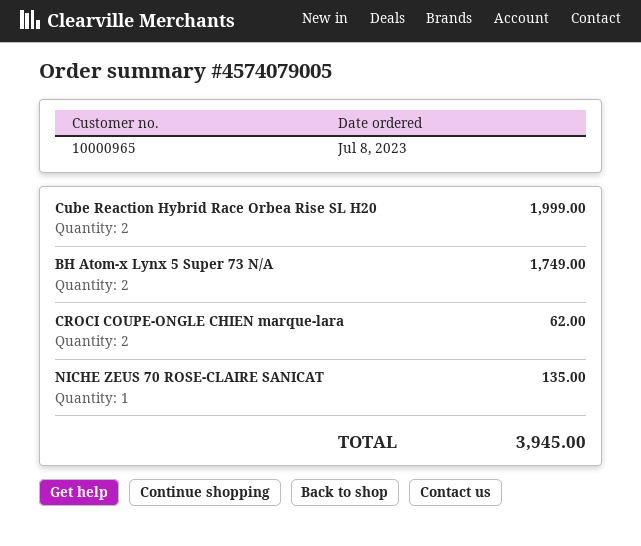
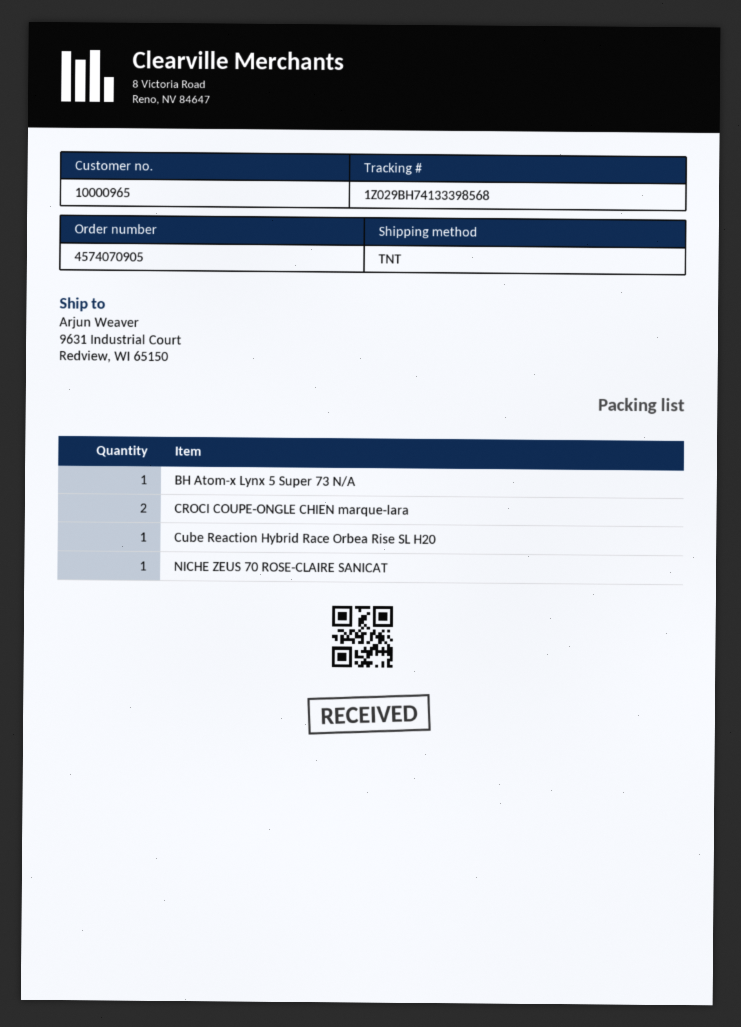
order number: 4574079005 -> 4574070905
Cube Reaction Hybrid Race Orbea Rise SL H20: 2 -> 1
BH Atom-x Lynx 5 Super 73 N/A: 2 -> 1

